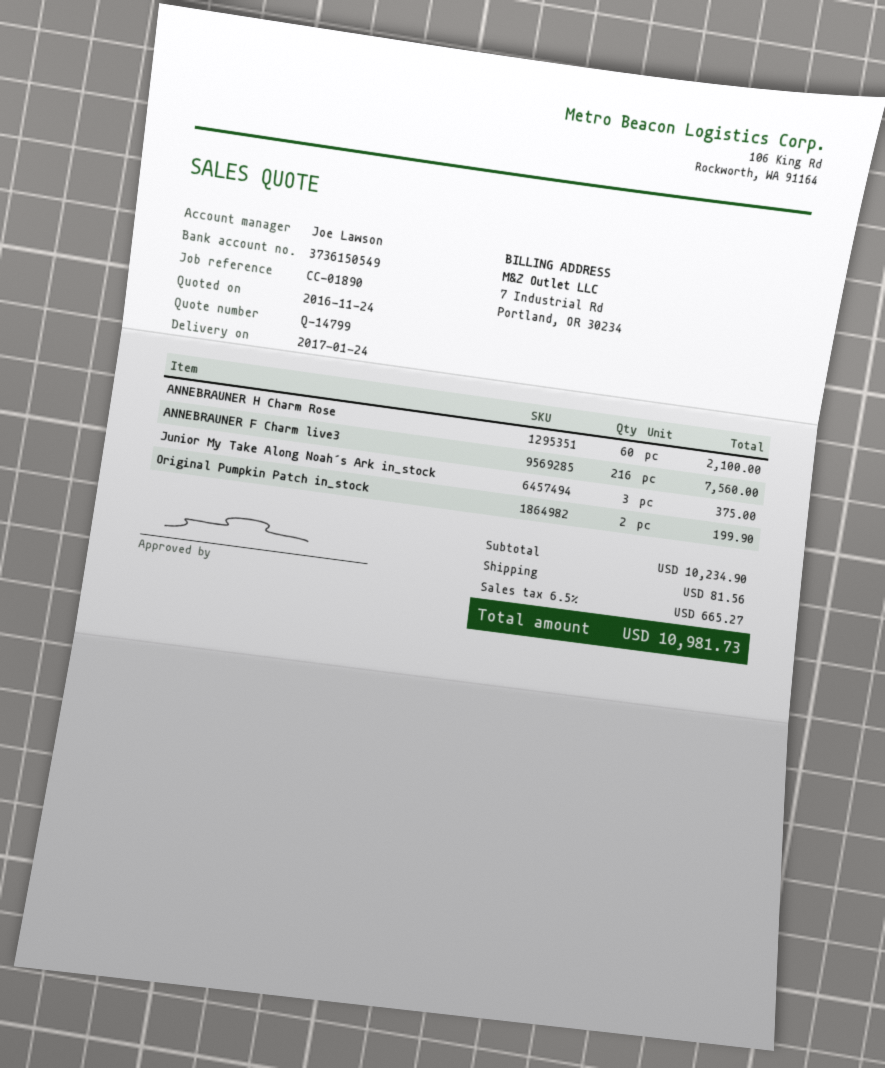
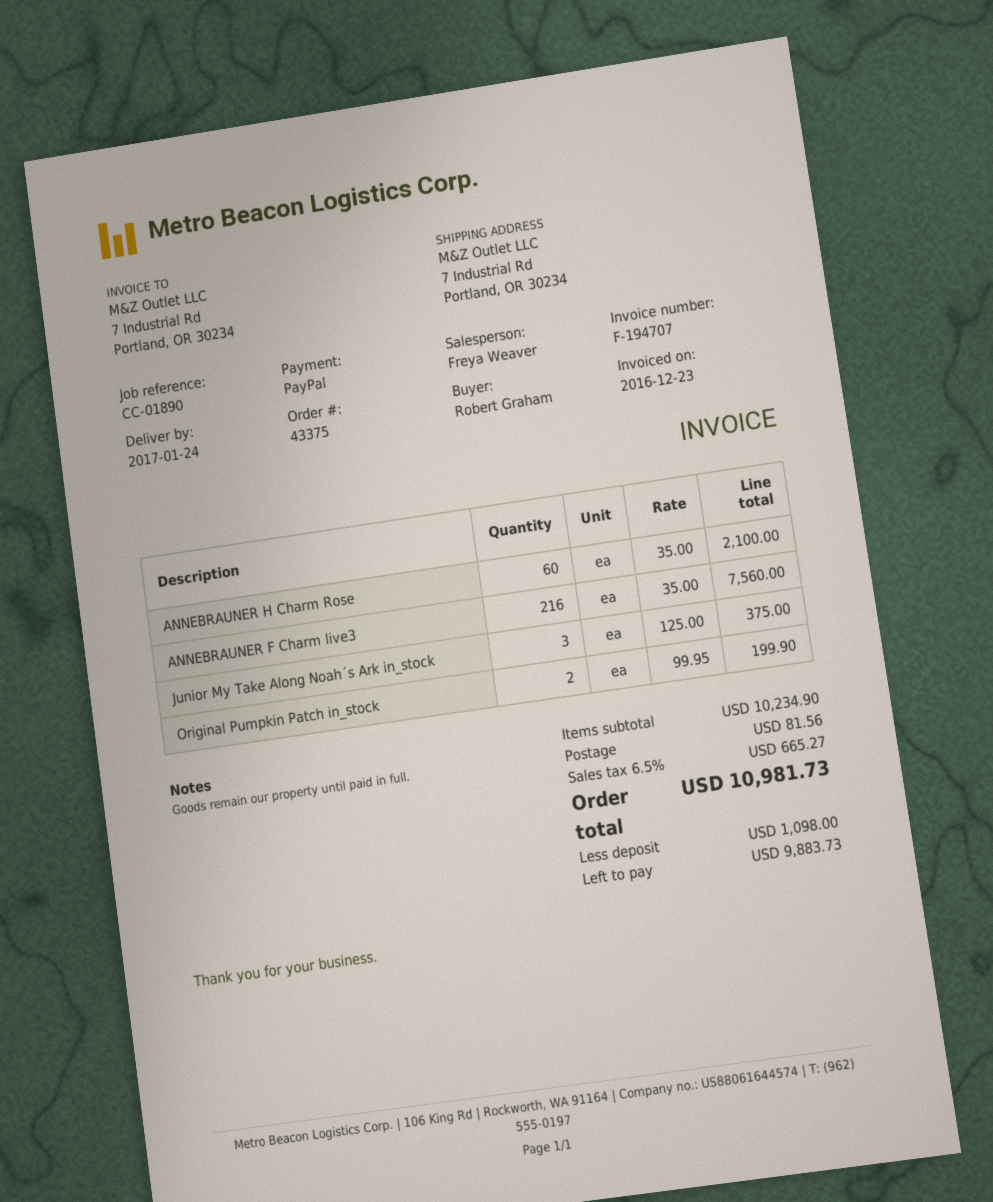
sales rep: Joe Lawson -> Freya Weaver

